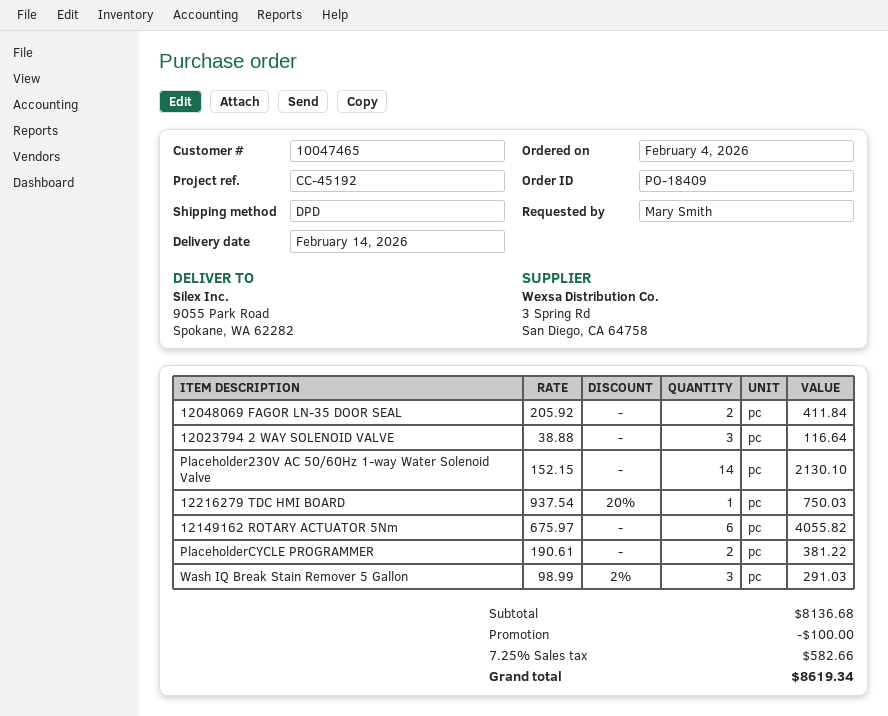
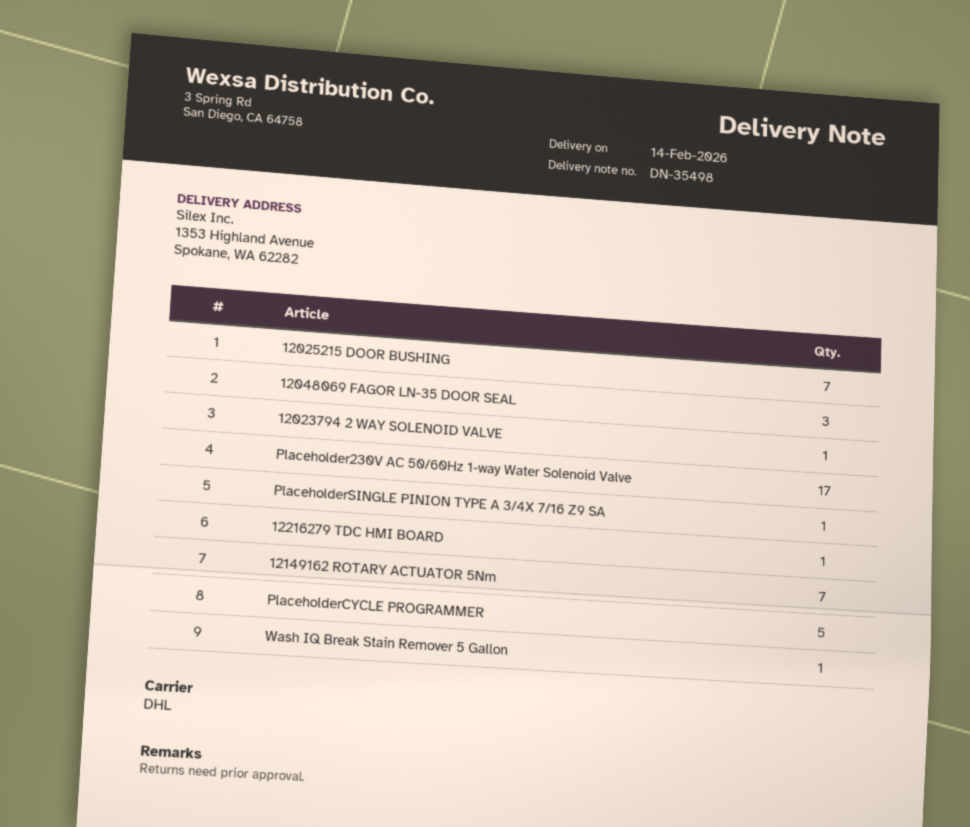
shipping method: DPD -> DHL
ship to: 9055 Park Road, Spokane, WA 62282 -> 1353 Highland Avenue, Spokane, WA 62282
12048069 FAGOR LN-35 DOOR SEAL: 2 -> 3
12023794 2 WAY SOLENOID VALVE: 3 -> 1
Placeholder230V AC 50/60Hz 1-way Water Solenoid Valve: 14 -> 17
12149162 ROTARY ACTUATOR 5Nm: 6 -> 7
PlaceholderCYCLE PROGRAMMER: 2 -> 5
Wash IQ Break Stain Remover 5 Gallon: 3 -> 1
12025215 DOOR BUSHING: none -> 7
PlaceholderSINGLE PINION TYPE A 3/4X 7/16 Z9 SA: none -> 1

